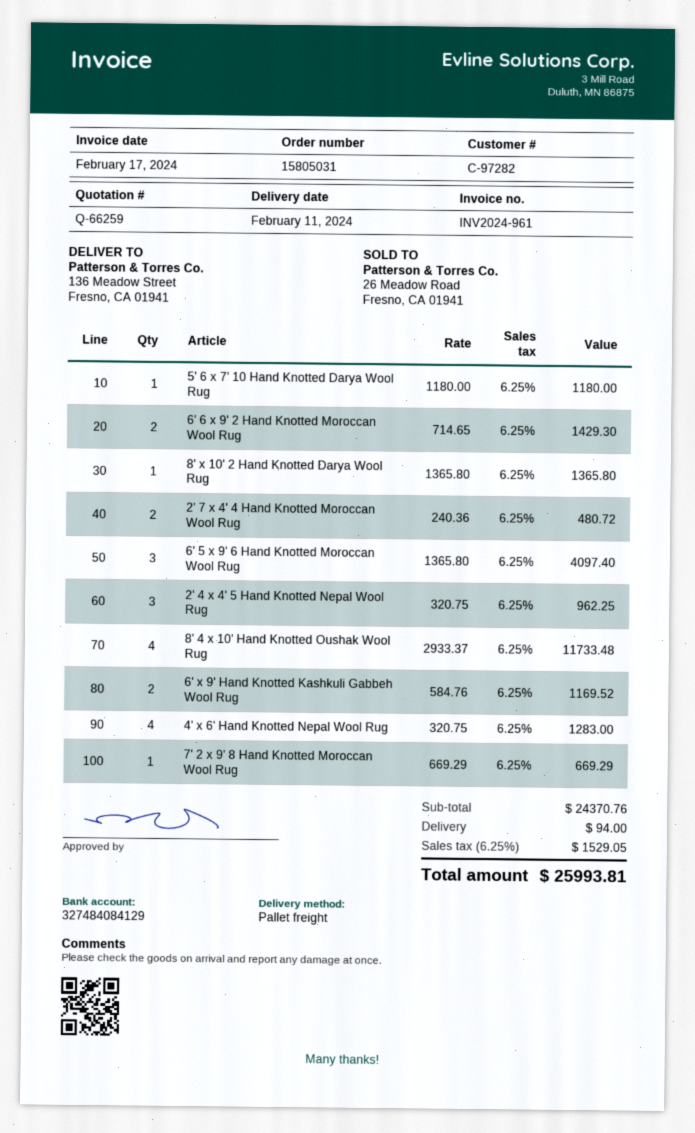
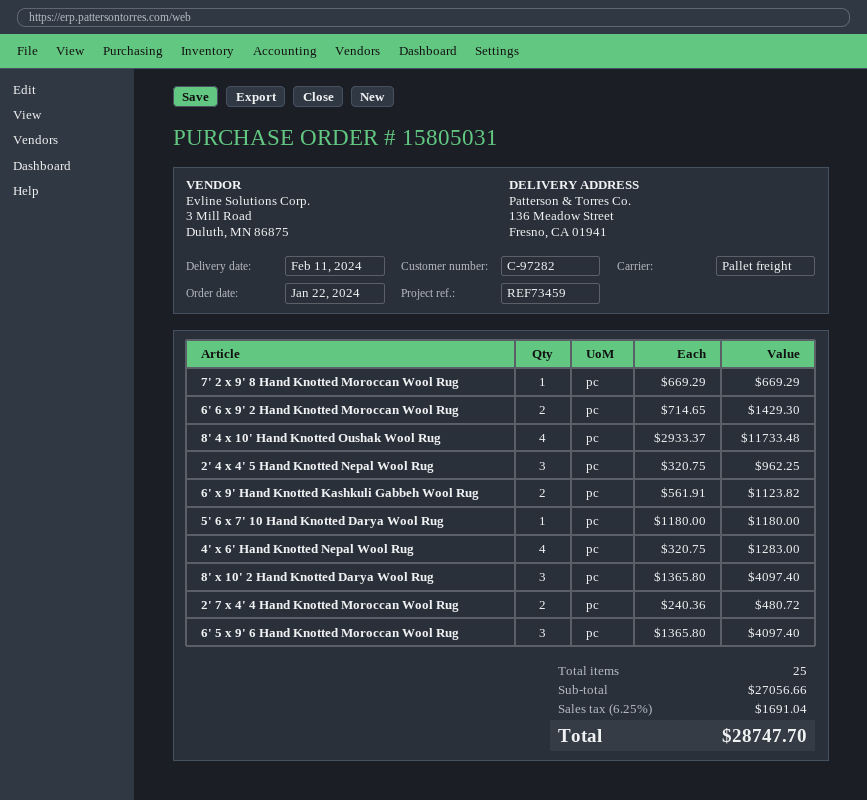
8' x 10' 2 Hand Knotted Darya Wool Rug: 1 x 1365.80 = 1365.80 -> 3 x 1365.80 = 4097.40
6' x 9' Hand Knotted Kashkuli Gabbeh Wool Rug: 2 x 584.76 = 1169.52 -> 2 x 561.91 = 1123.82
subtotal: 24370.76 -> 27056.66
shipping: 94.00 -> none
tax: 6.25% = 1529.05 -> 6.25% = 1691.04
total: 25993.81 -> 28747.70

